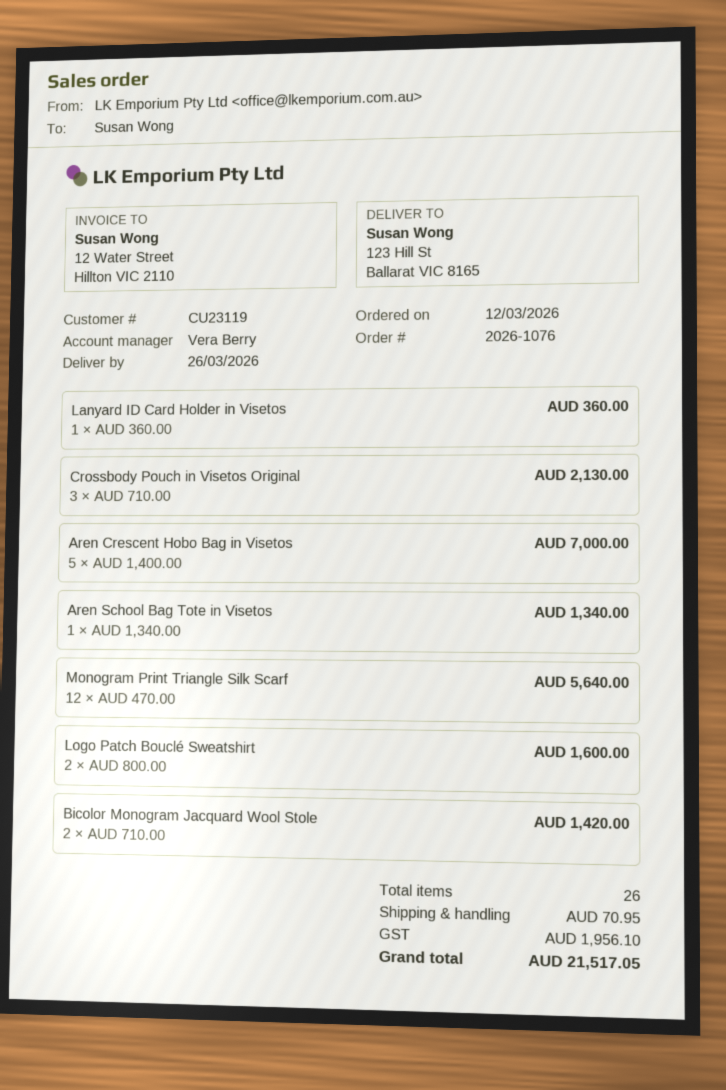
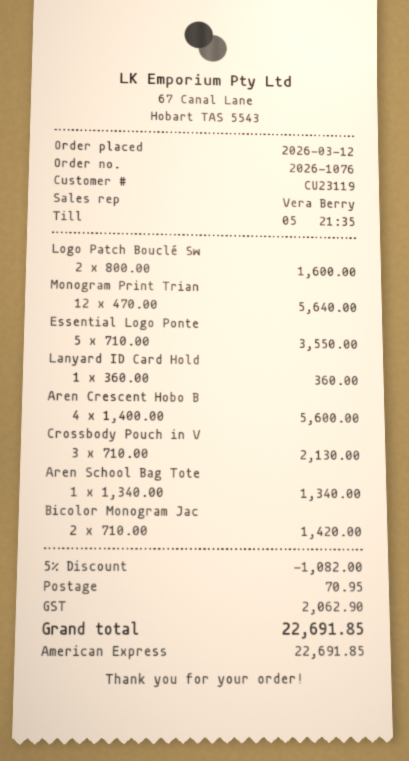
Aren Crescent Hobo Bag in Visetos: 5 x 1400.00 = 7000.00 -> 4 x 1400.00 = 5600.00
Essential Logo Ponte: none -> 5 x 710.00 = 3550.00
discount: none -> 5% = 1082.00
tax: 1956.10 -> 2062.90
total: 21517.05 -> 22691.85

